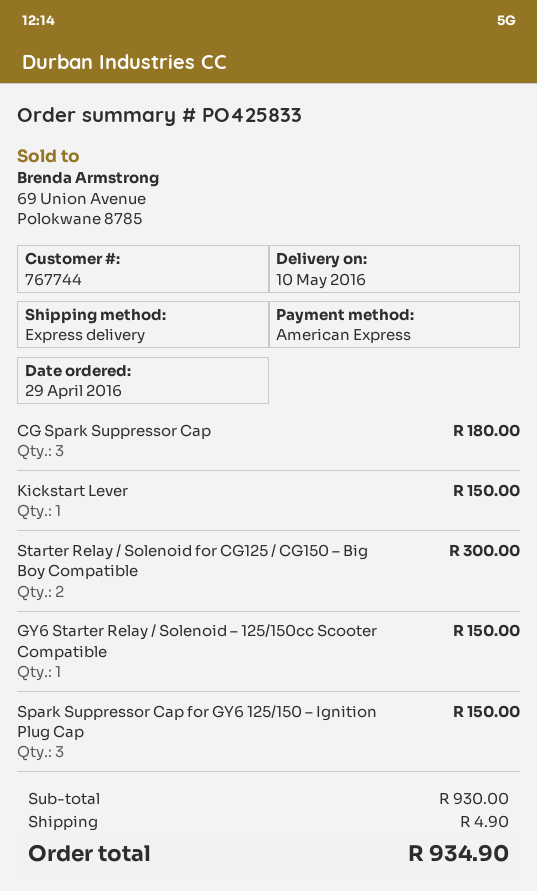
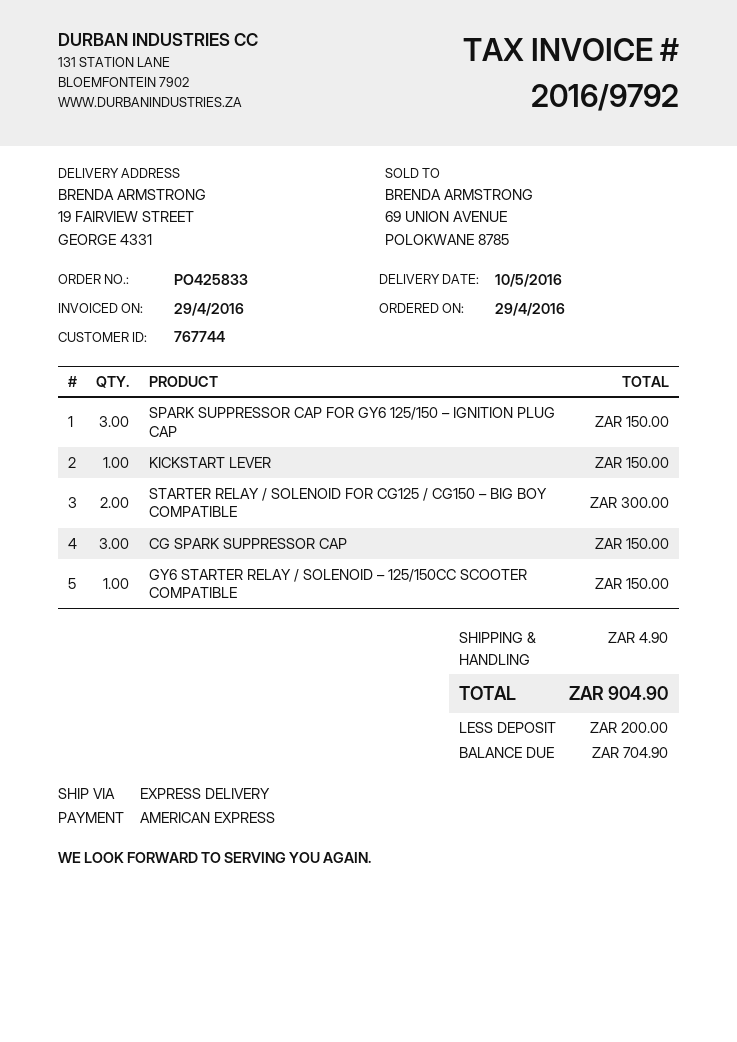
CG Spark Suppressor Cap: 3 for 180.00 -> 3 for 150.00
total: 934.90 -> 904.90

